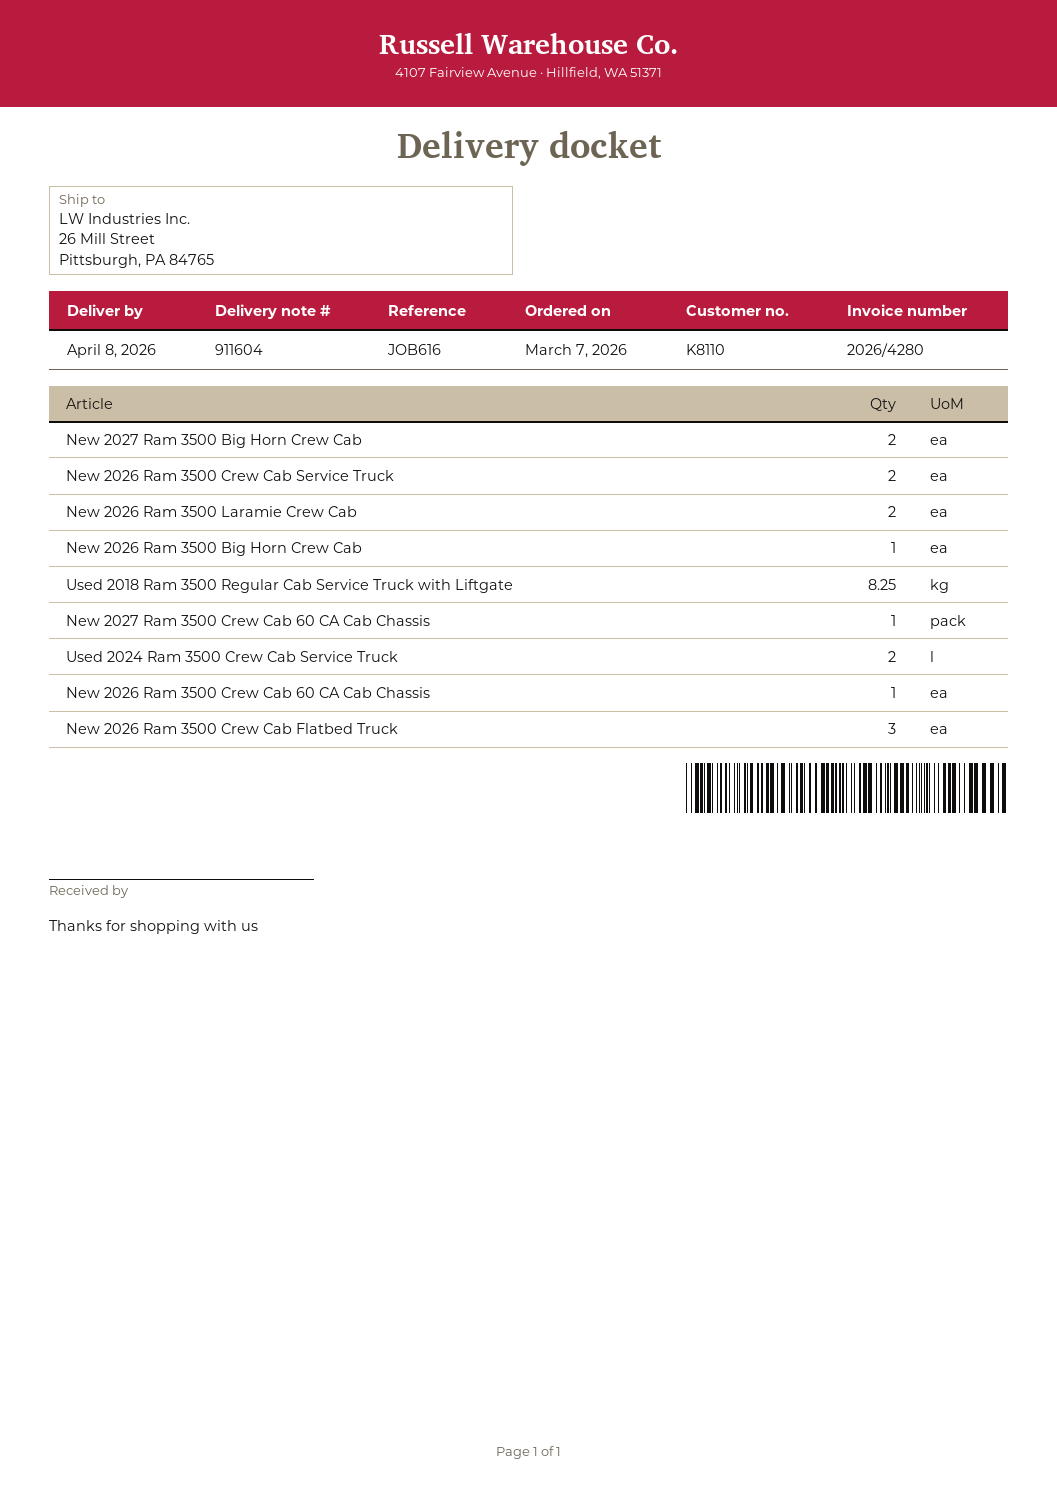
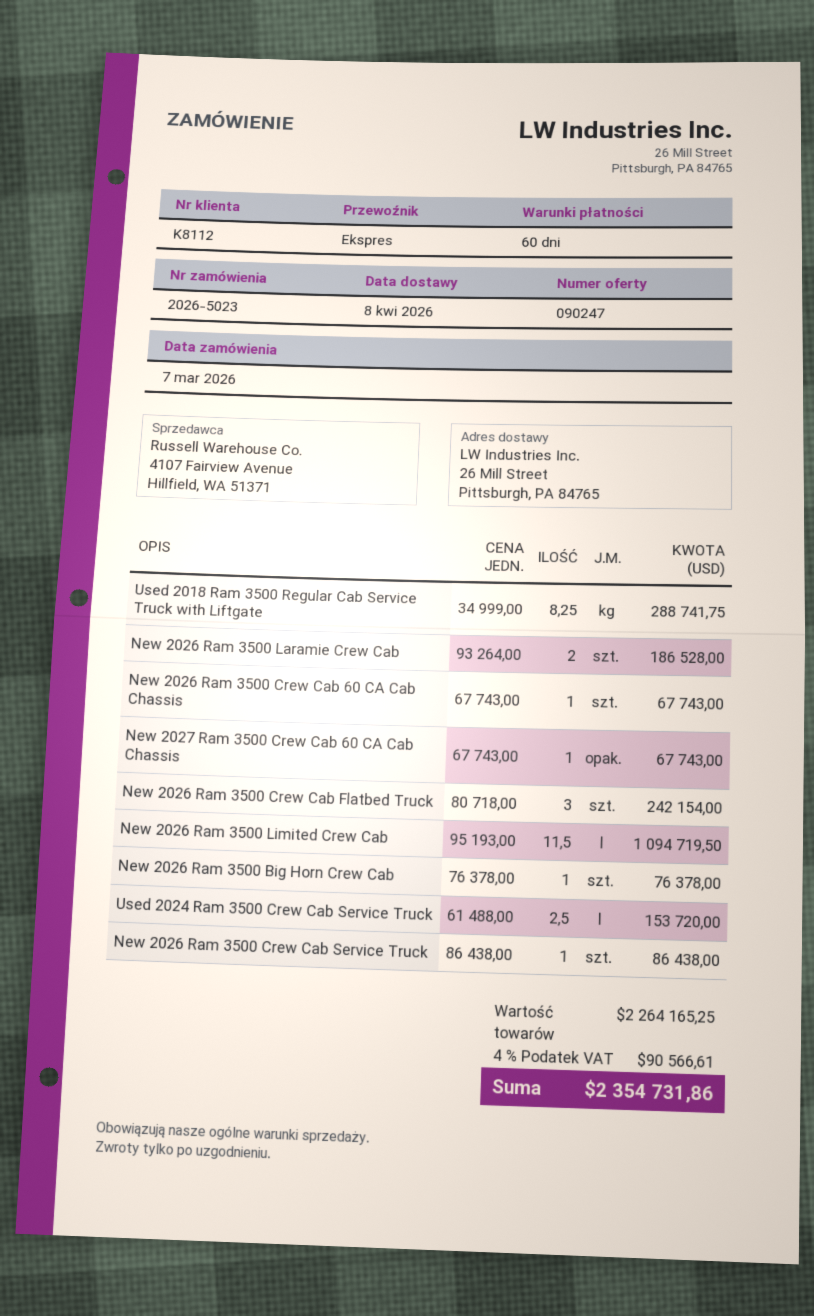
customer number: K8110 -> K8112
New 2027 Ram 3500 Big Horn Crew Cab: 2 -> none
New 2026 Ram 3500 Crew Cab Service Truck: 2 -> 1
Used 2024 Ram 3500 Crew Cab Service Truck: 2 -> 2.5
New 2026 Ram 3500 Limited Crew Cab: none -> 11.5

